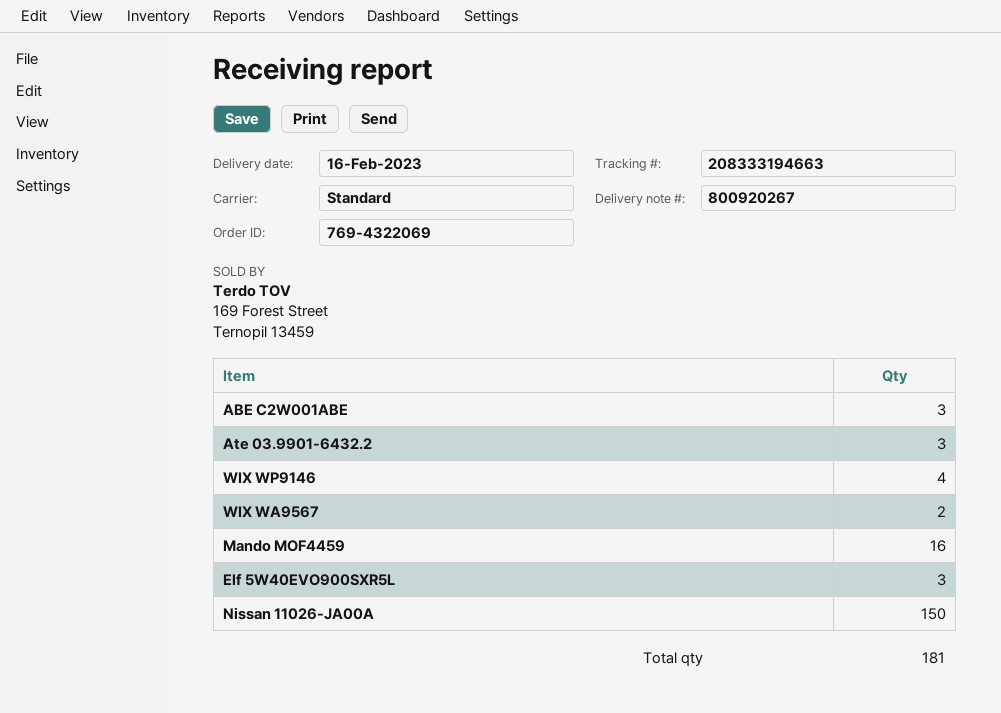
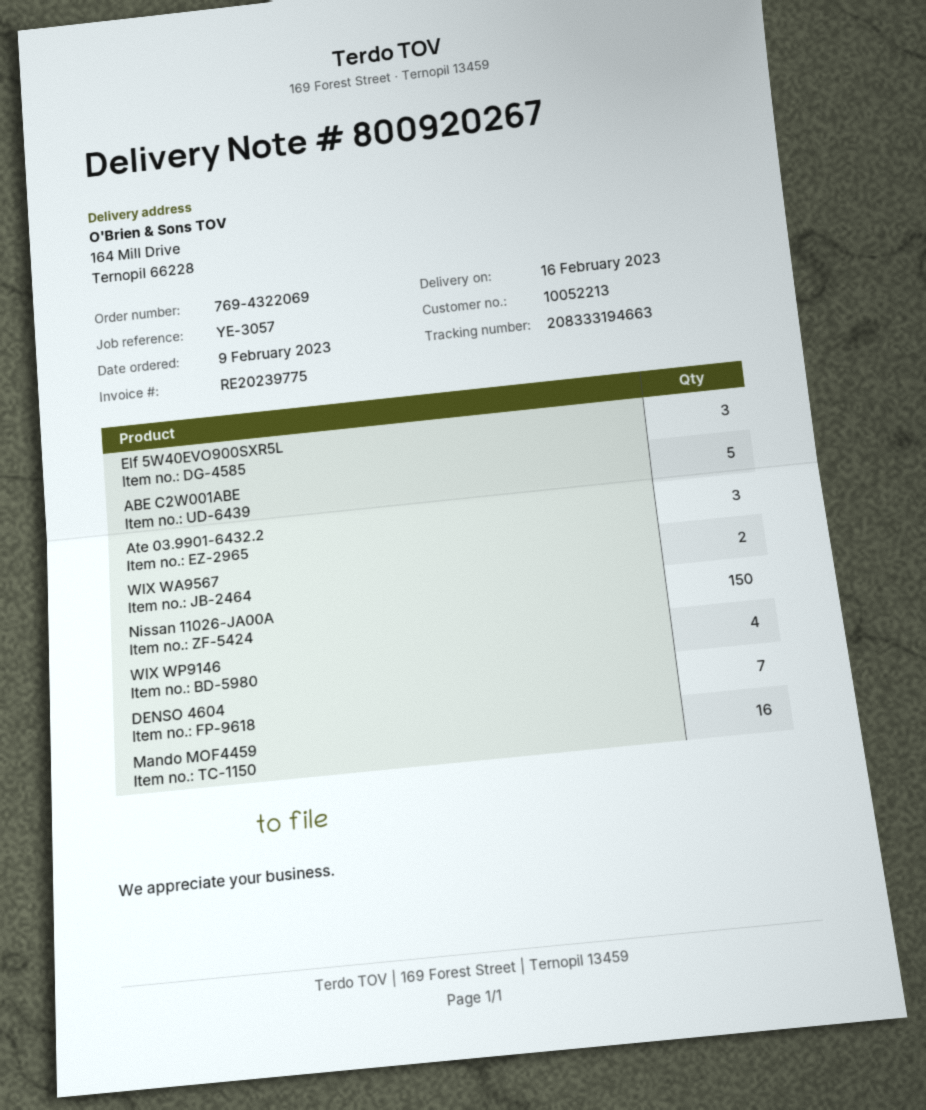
ABE C2W001ABE: 3 -> 5
DENSO 4604: none -> 7

